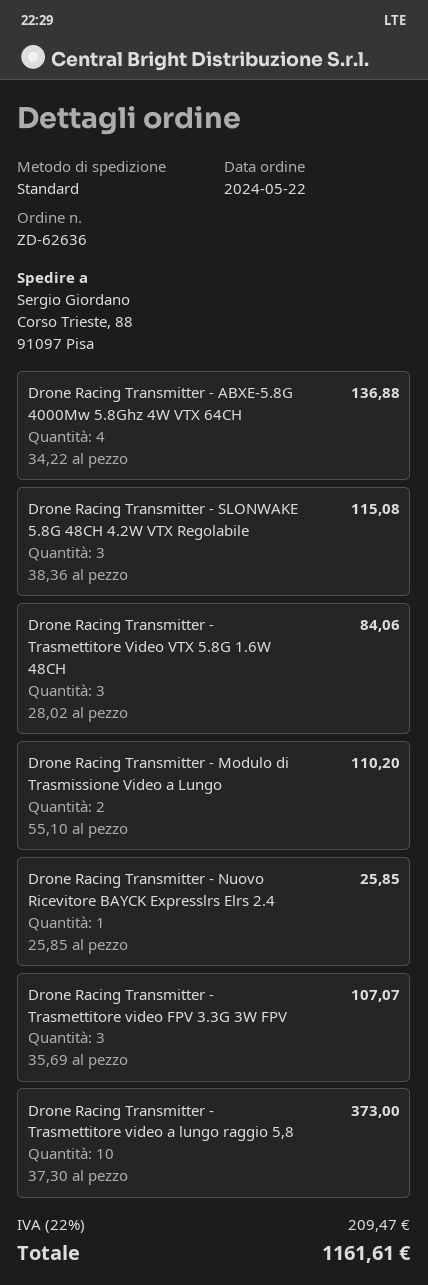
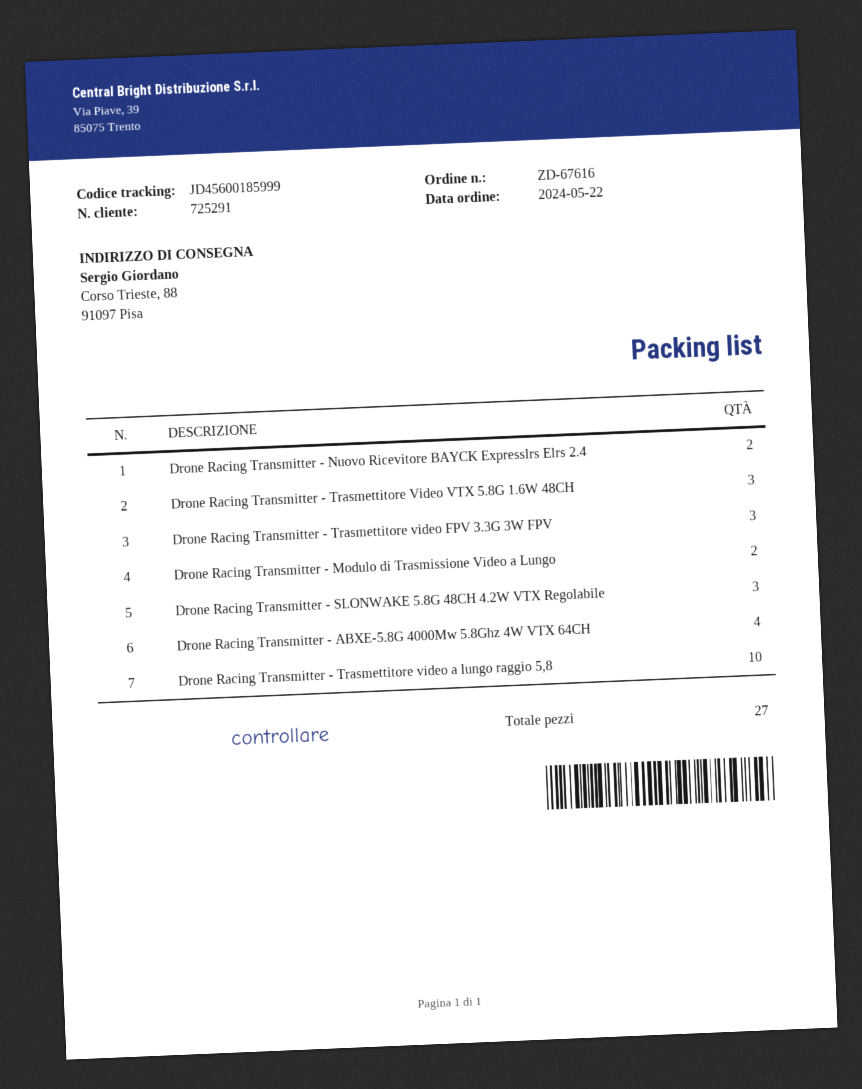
order number: ZD-62636 -> ZD-67616
Drone Racing Transmitter - Nuovo Ricevitore BAYCK Expresslrs Elrs 2.4: 1 -> 2

